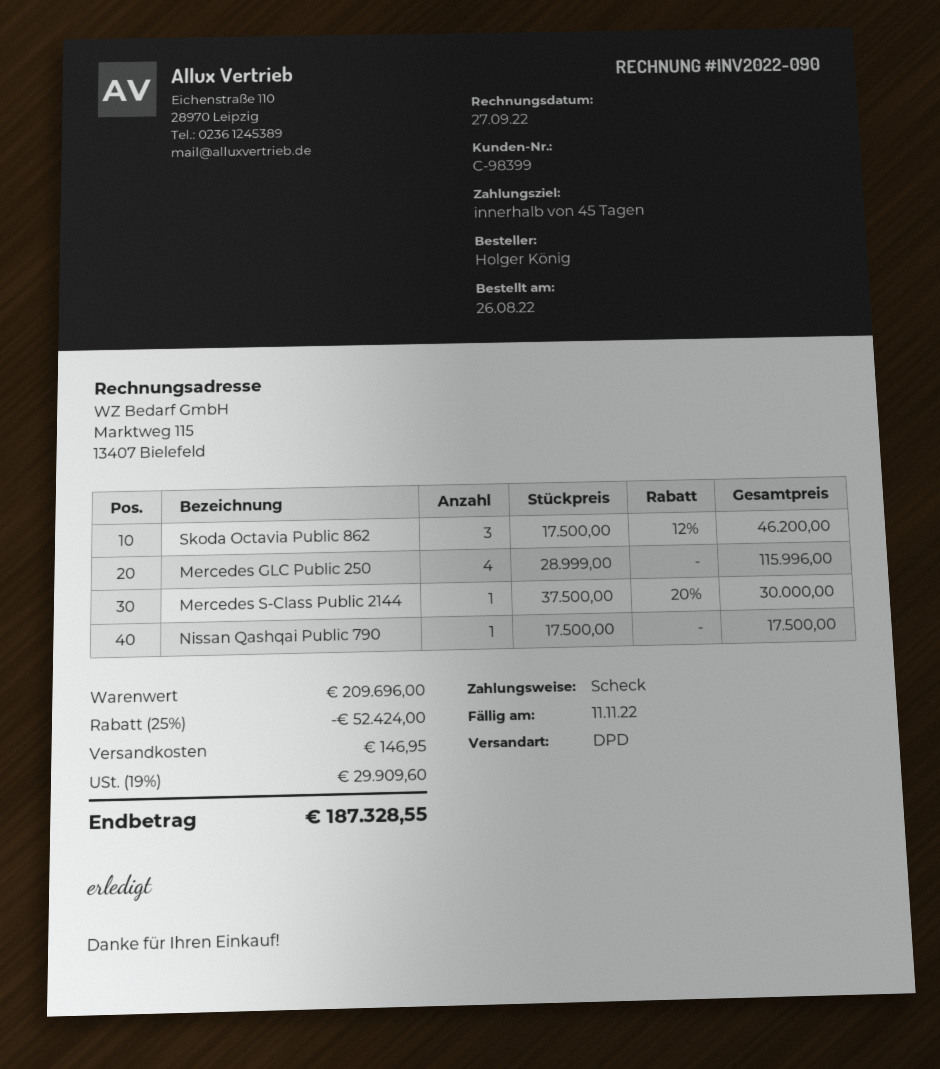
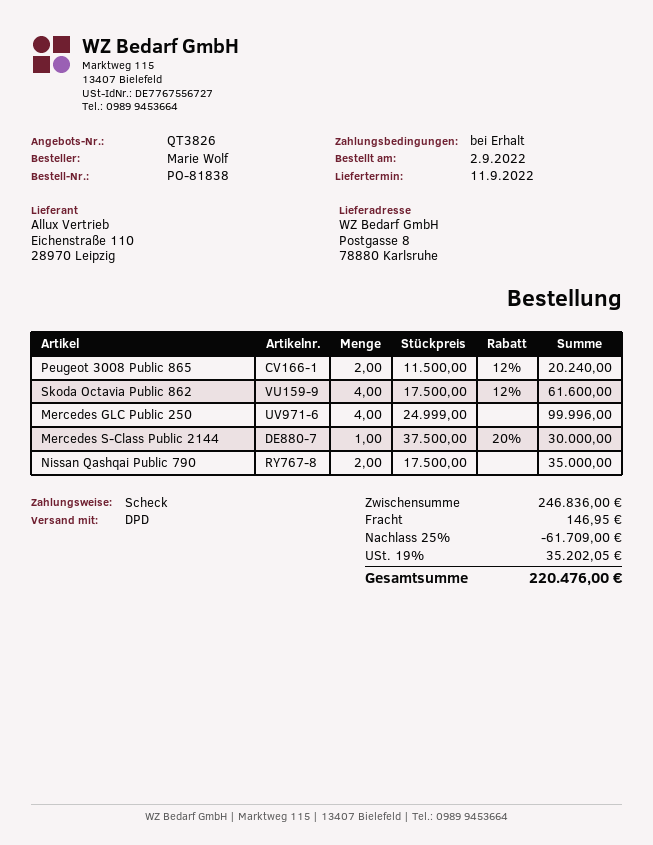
order date: 2022-08-26 -> 2022-09-02
payment terms: 45 days -> on receipt
ordered by: Holger König -> Marie Wolf
Skoda Octavia Public 862: 3 x 17500.00 - 12% = 46200.00 -> 4 x 17500.00 - 12% = 61600.00
Mercedes GLC Public 250: 4 x 28999.00 = 115996.00 -> 4 x 24999.00 = 99996.00
Nissan Qashqai Public 790: 1 x 17500.00 = 17500.00 -> 2 x 17500.00 = 35000.00
Peugeot 3008 Public 865: none -> 2 x 11500.00 - 12% = 20240.00
subtotal: 209696.00 -> 246836.00
discount: 25% = 52424.00 -> 25% = 61709.00
tax: 19% = 29909.60 -> 19% = 35202.05
total: 187328.55 -> 220476.00

